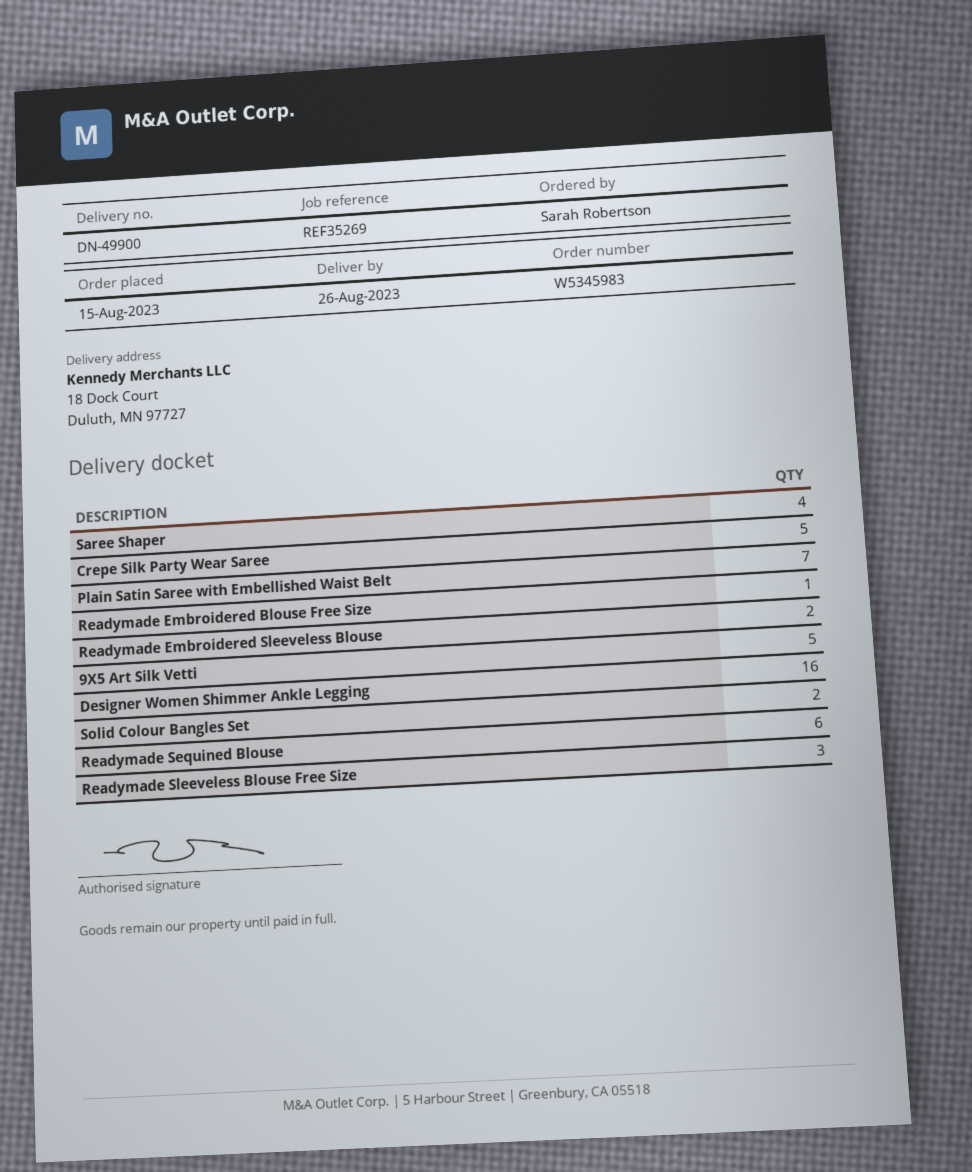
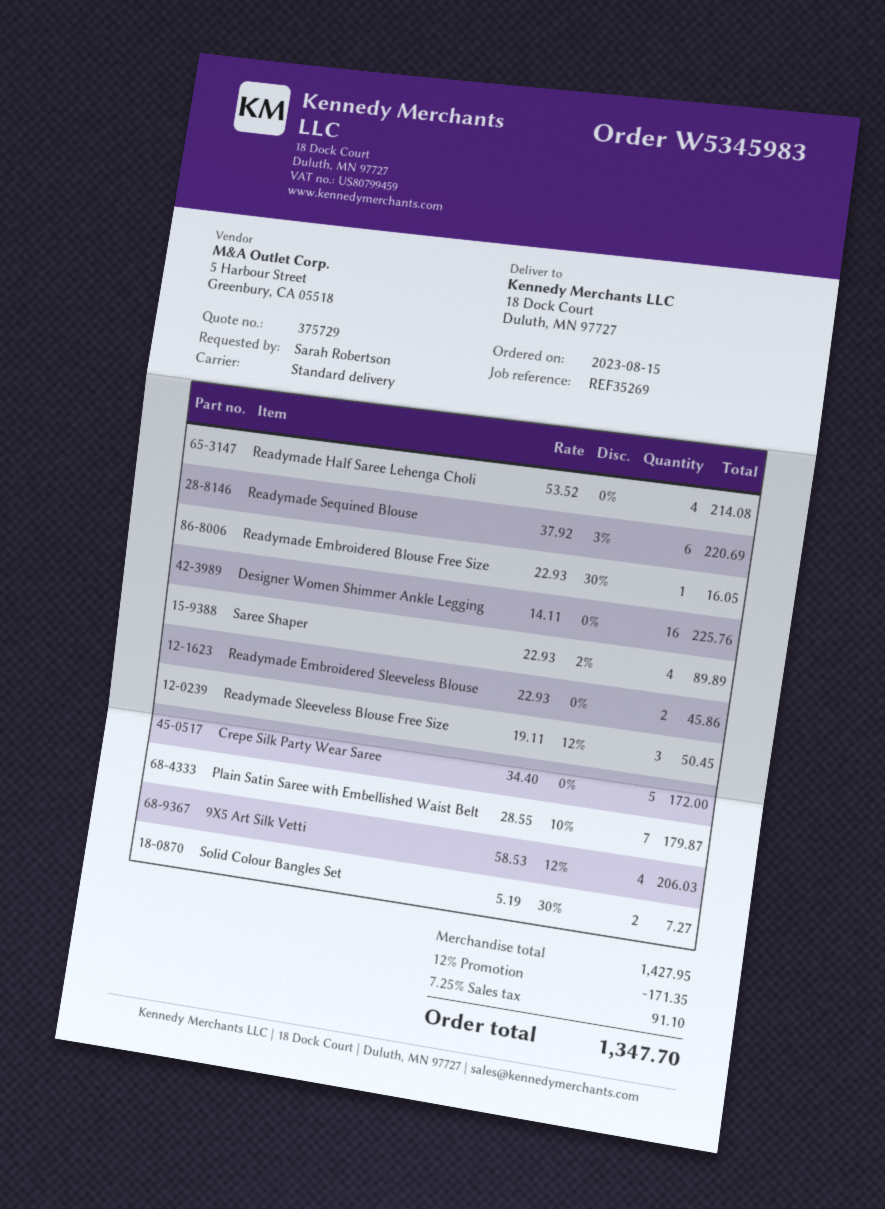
9X5 Art Silk Vetti: 5 -> 4
Readymade Half Saree Lehenga Choli: none -> 4

